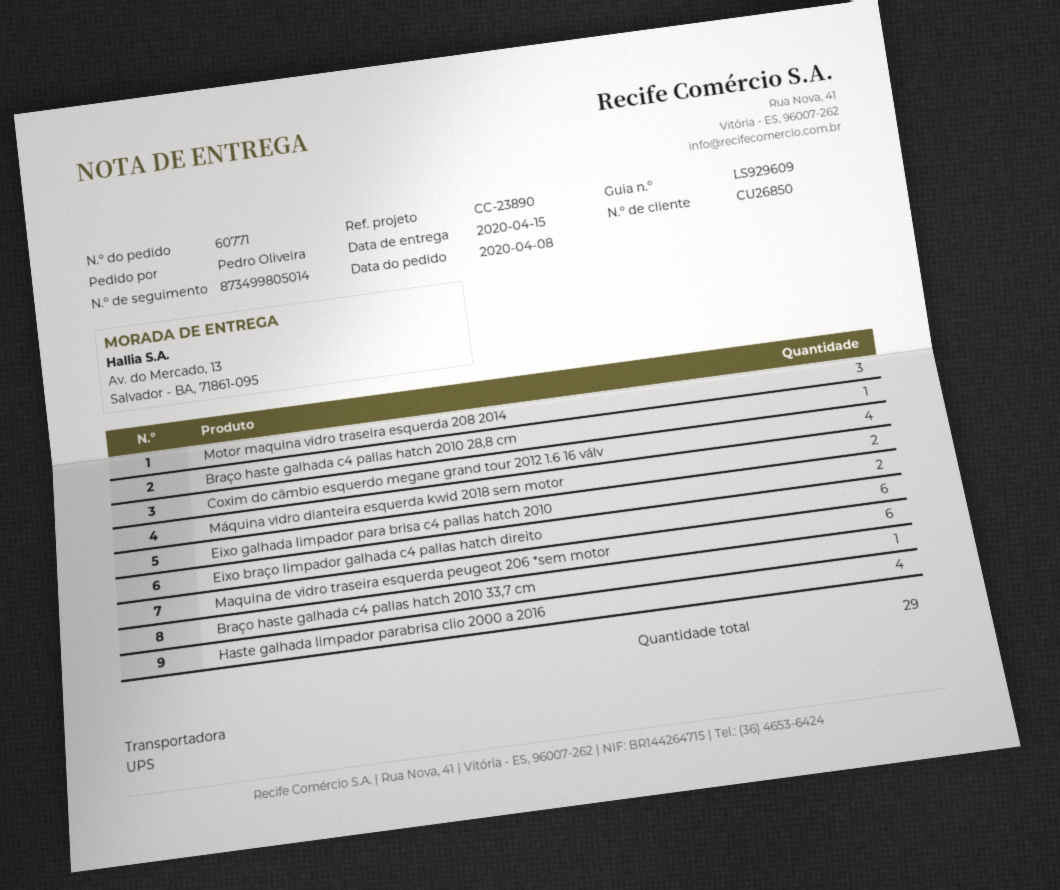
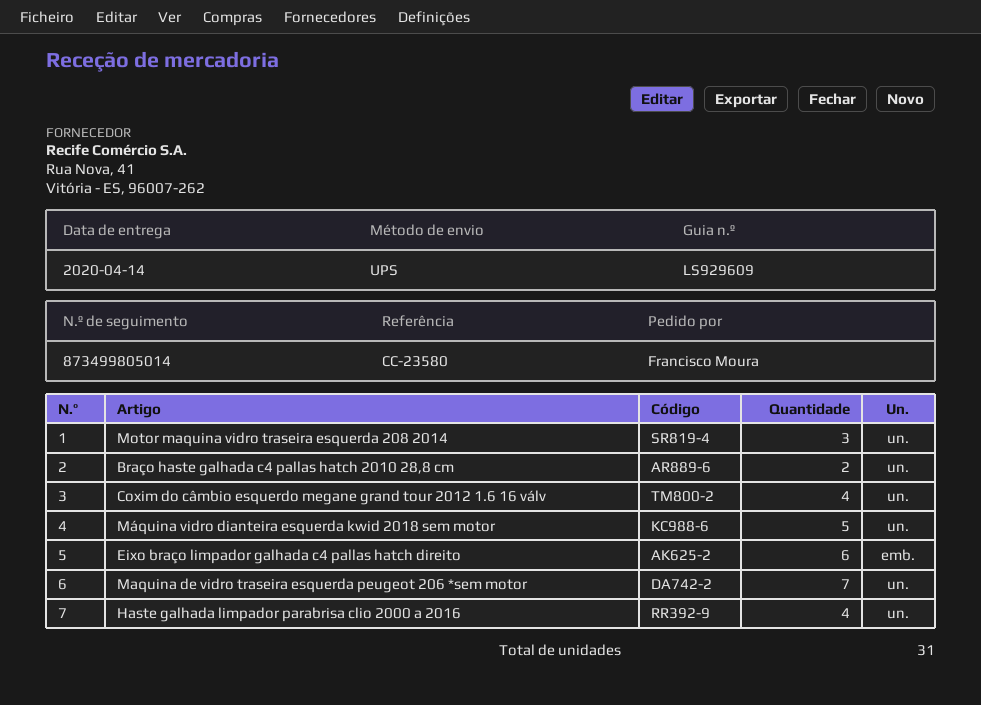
delivery date: 2020-04-15 -> 2020-04-14
reference: CC-23890 -> CC-23580
ordered by: Pedro Oliveira -> Francisco Moura
Braço haste galhada c4 pallas hatch 2010 28,8 cm: 1 -> 2
Máquina vidro dianteira esquerda kwid 2018 sem motor: 2 -> 5
Eixo galhada limpador para brisa c4 pallas hatch 2010: 2 -> none
Maquina de vidro traseira esquerda peugeot 206 *sem motor: 6 -> 7
Braço haste galhada c4 pallas hatch 2010 33,7 cm: 1 -> none
total quantity: 29 -> 31

